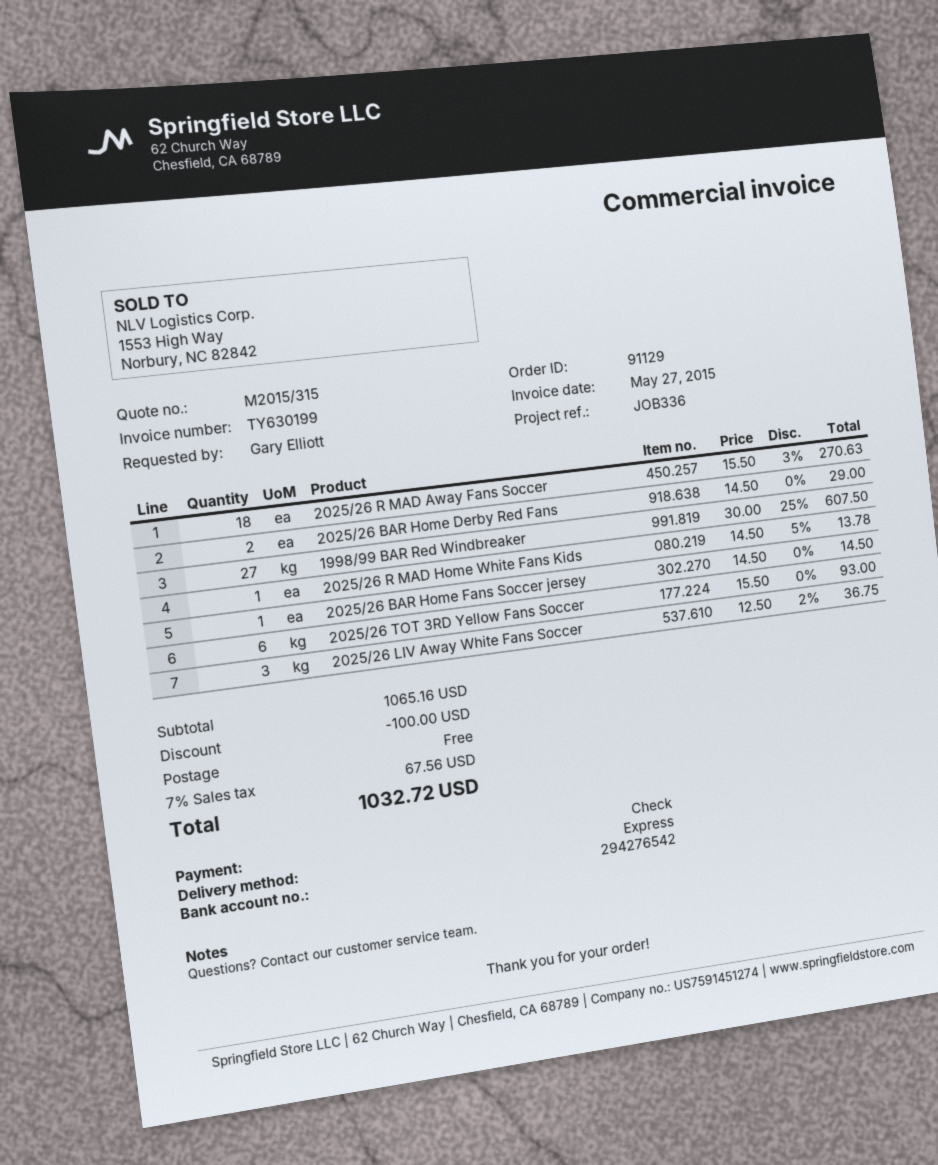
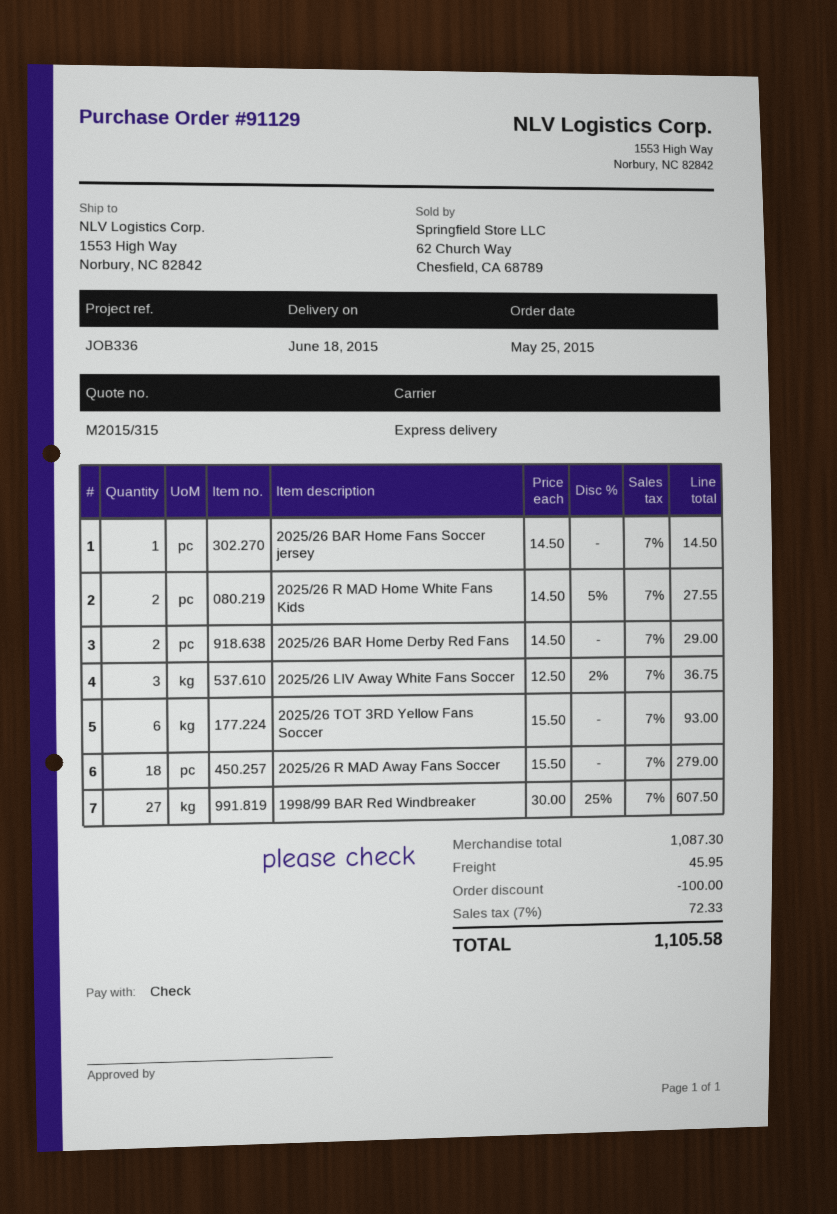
2025/26 R MAD Away Fans Soccer: 18 x 15.50 - 3% = 270.63 -> 18 x 15.50 = 279.00
2025/26 R MAD Home White Fans Kids: 1 x 14.50 - 5% = 13.78 -> 2 x 14.50 - 5% = 27.55
subtotal: 1065.16 -> 1087.30
shipping: 0.00 -> 45.95
tax: 7% = 67.56 -> 7% = 72.33
total: 1032.72 -> 1105.58

